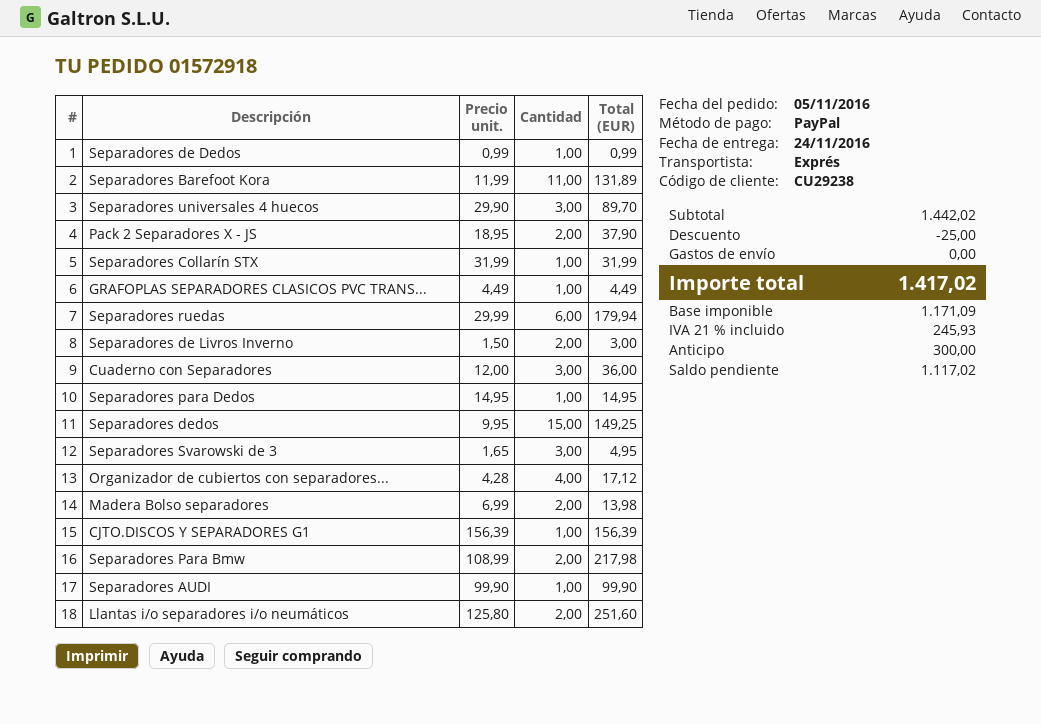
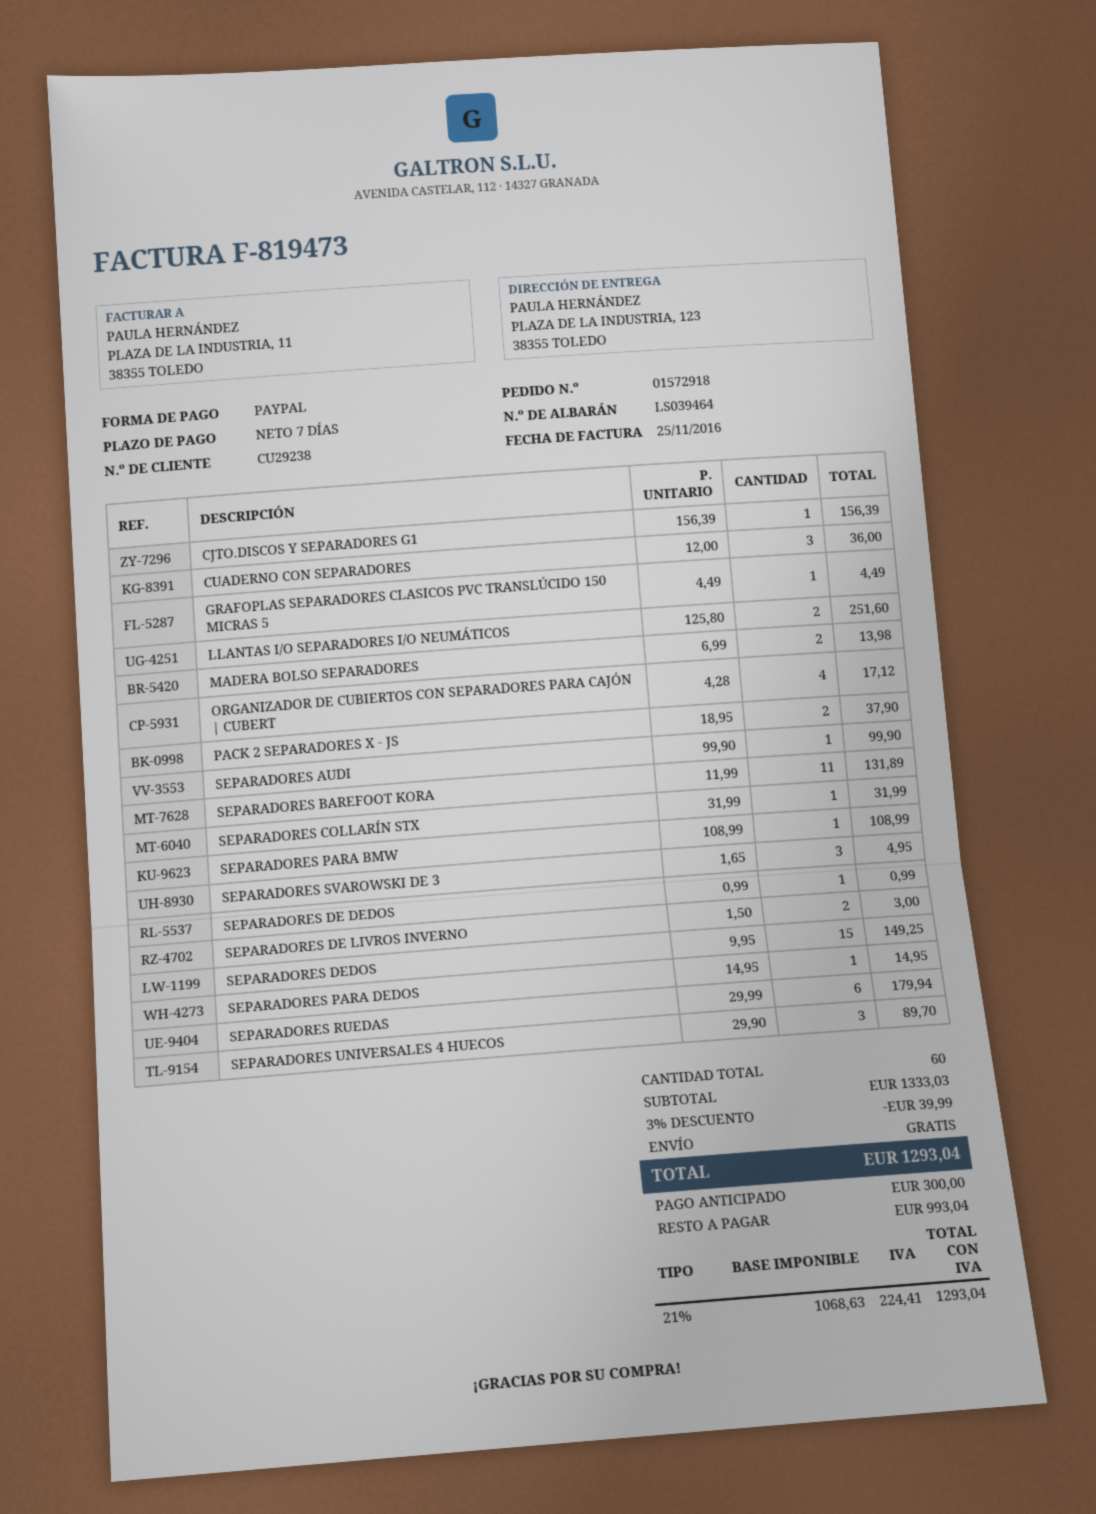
Separadores Para Bmw: 2 x 108.99 = 217.98 -> 1 x 108.99 = 108.99
subtotal: 1442.02 -> 1333.03
discount: 25.00 -> 39.99
net: 1171.09 -> 1068.63
tax: 21% = 245.93 -> 21% = 224.41
total: 1417.02 -> 1293.04
balance: 1117.02 -> 993.04

